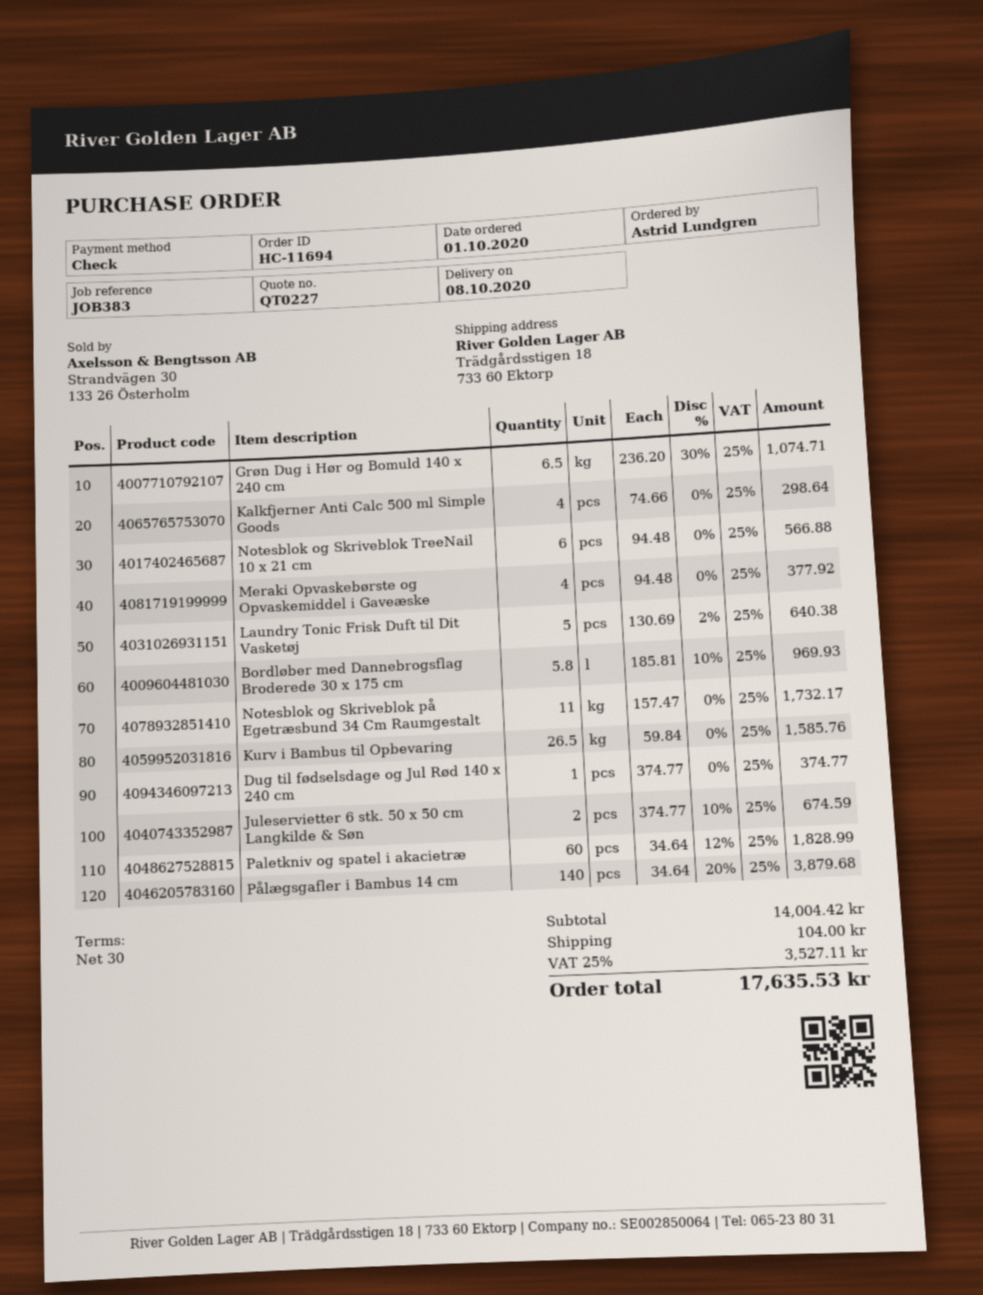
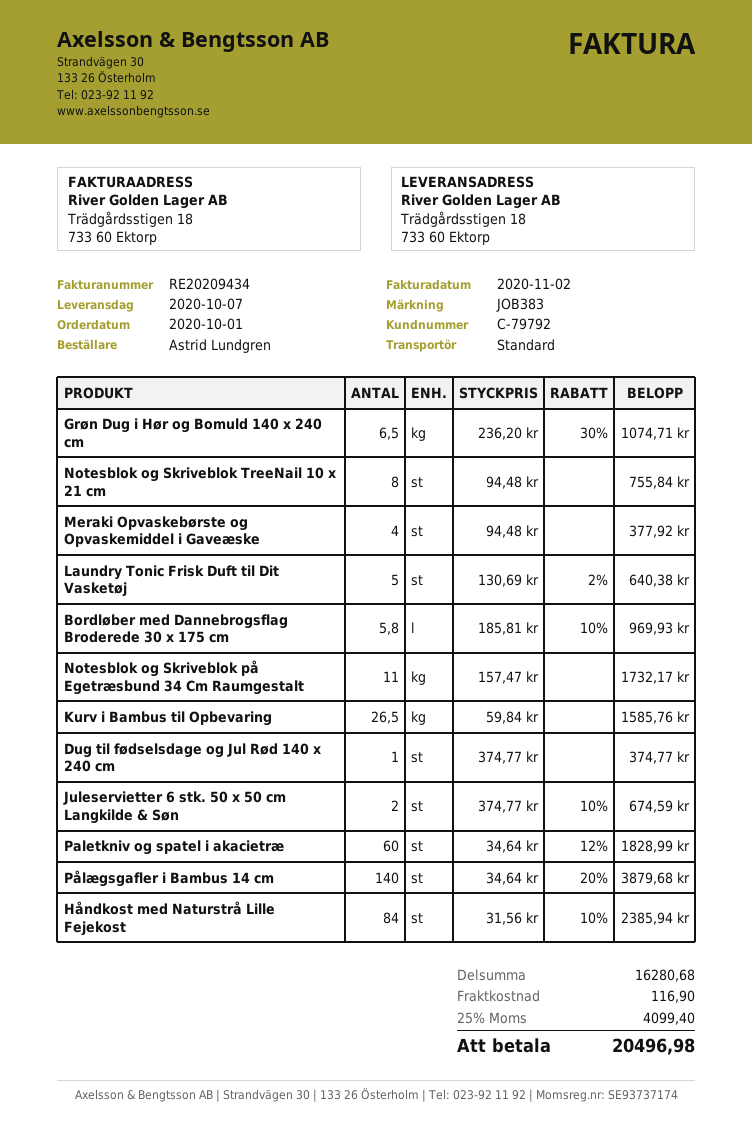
delivery date: 2020-10-08 -> 2020-10-07
Kalkfjerner Anti Calc 500 ml Simple Goods: 4 x 74.66 = 298.64 -> none
Notesblok og Skriveblok TreeNail 10 x 21 cm: 6 x 94.48 = 566.88 -> 8 x 94.48 = 755.84
Håndkost med Naturstrå Lille Fejekost: none -> 84 x 31.56 - 10% = 2385.94
subtotal: 14004.42 -> 16280.68
shipping: 104.00 -> 116.90
tax: 25% = 3527.11 -> 25% = 4099.40
total: 17635.53 -> 20496.98

